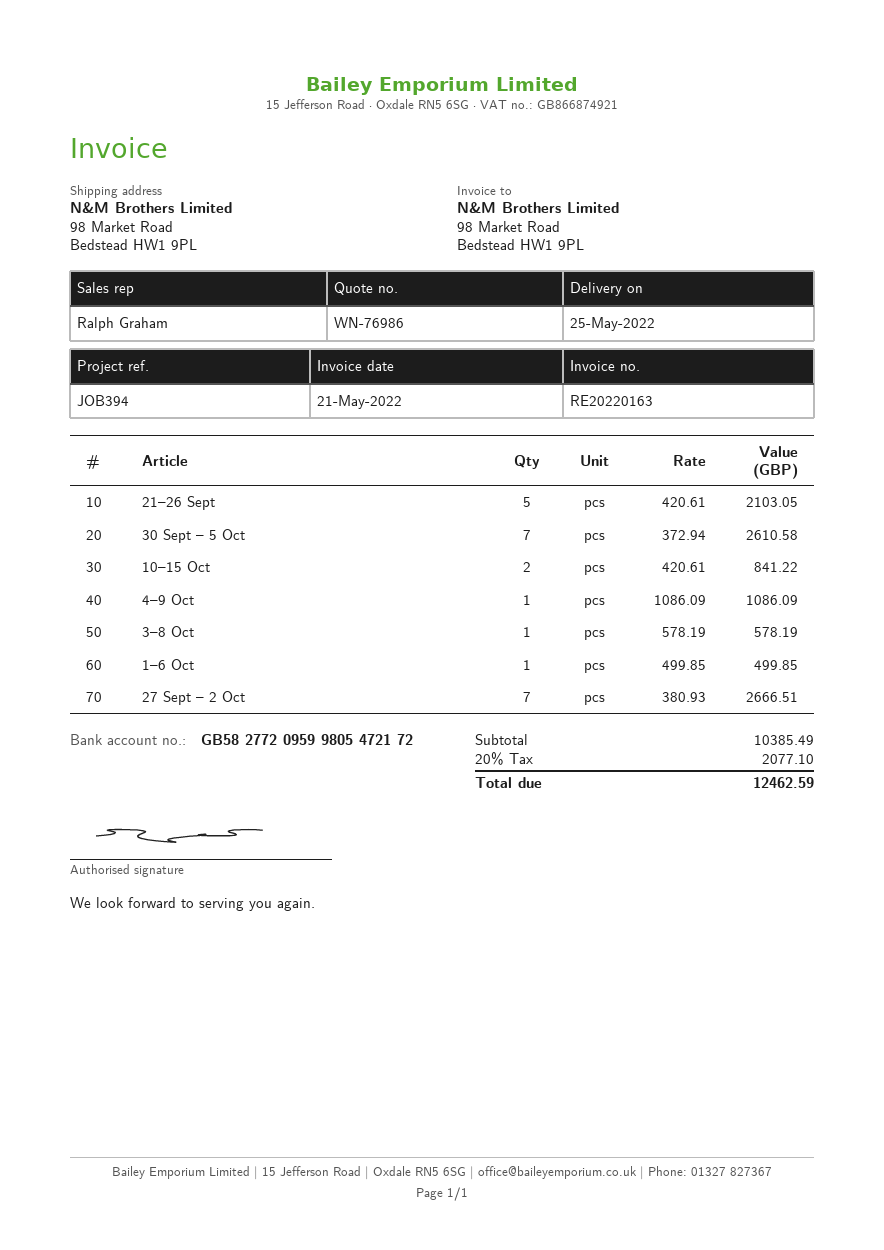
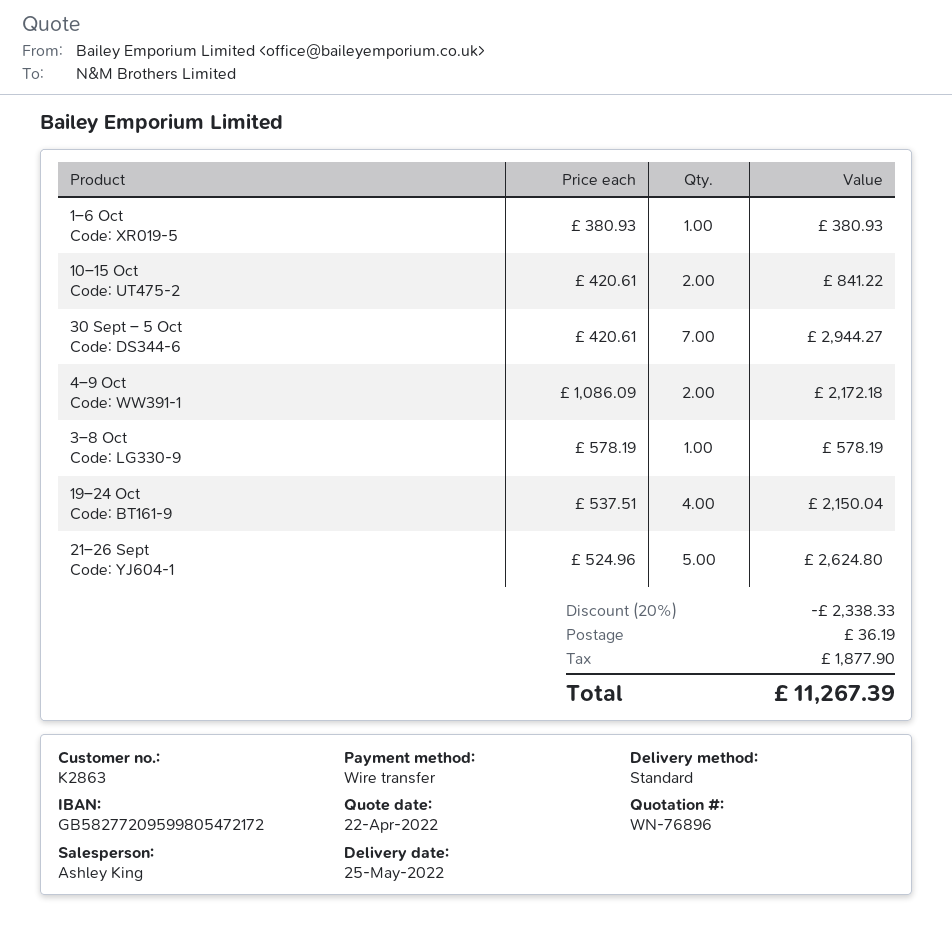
quote number: WN-76986 -> WN-76896
sales rep: Ralph Graham -> Ashley King
21–26 Sept: 5 x 420.61 = 2103.05 -> 5 x 524.96 = 2624.80
30 Sept – 5 Oct: 7 x 372.94 = 2610.58 -> 7 x 420.61 = 2944.27
4–9 Oct: 1 x 1086.09 = 1086.09 -> 2 x 1086.09 = 2172.18
1–6 Oct: 1 x 499.85 = 499.85 -> 1 x 380.93 = 380.93
27 Sept – 2 Oct: 7 x 380.93 = 2666.51 -> none
19–24 Oct: none -> 4 x 537.51 = 2150.04
discount: none -> 20% = 2338.33
shipping: none -> 36.19
tax: 2077.10 -> 1877.90
total: 12462.59 -> 11267.39

